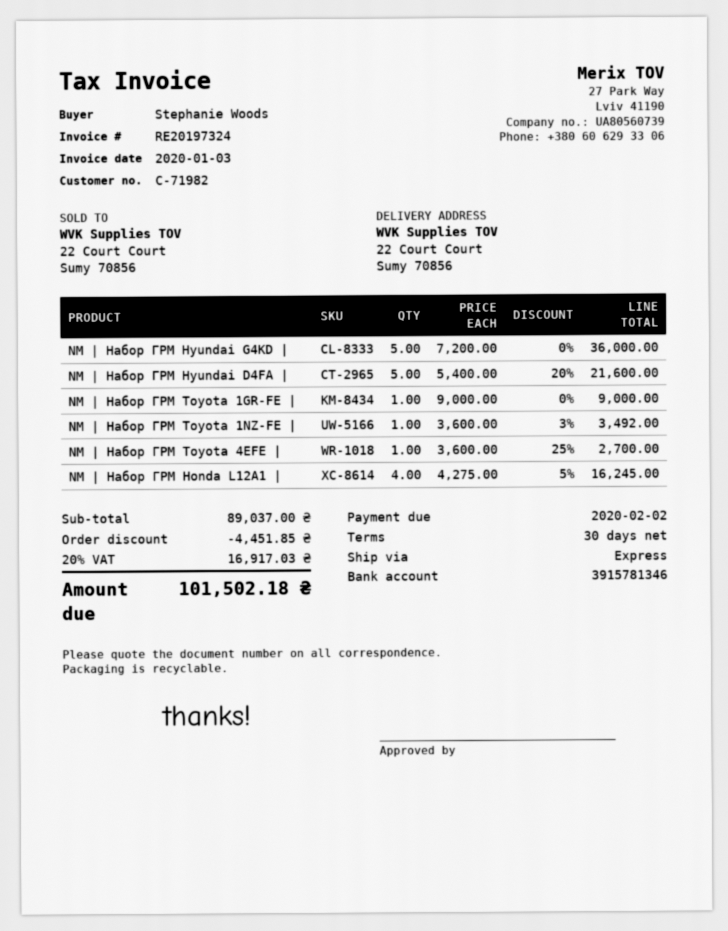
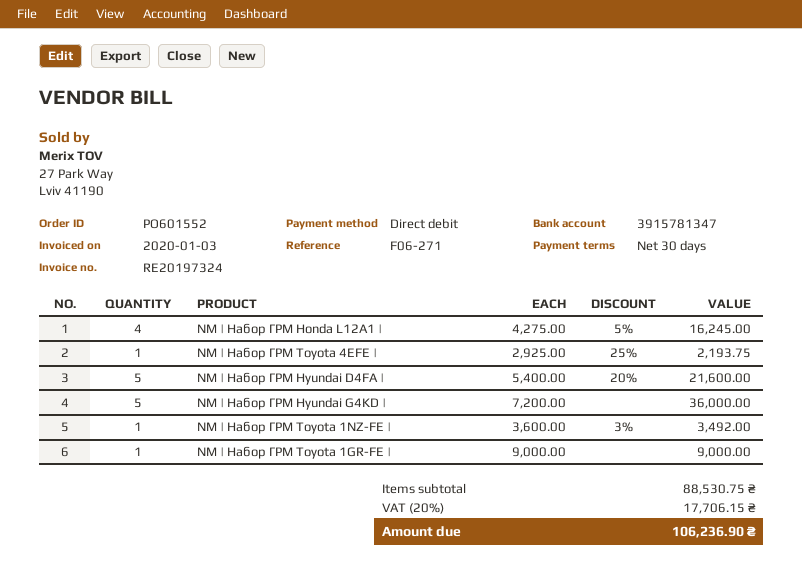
bank account: 3915781346 -> 3915781347
NM | Набор ГРМ Toyota 4EFE |: 1 x 3600.00 - 25% = 2700.00 -> 1 x 2925.00 - 25% = 2193.75
subtotal: 89037.00 -> 88530.75
discount: 4451.85 -> none
tax: 20% = 16917.03 -> 20% = 17706.15
total: 101502.18 -> 106236.90

